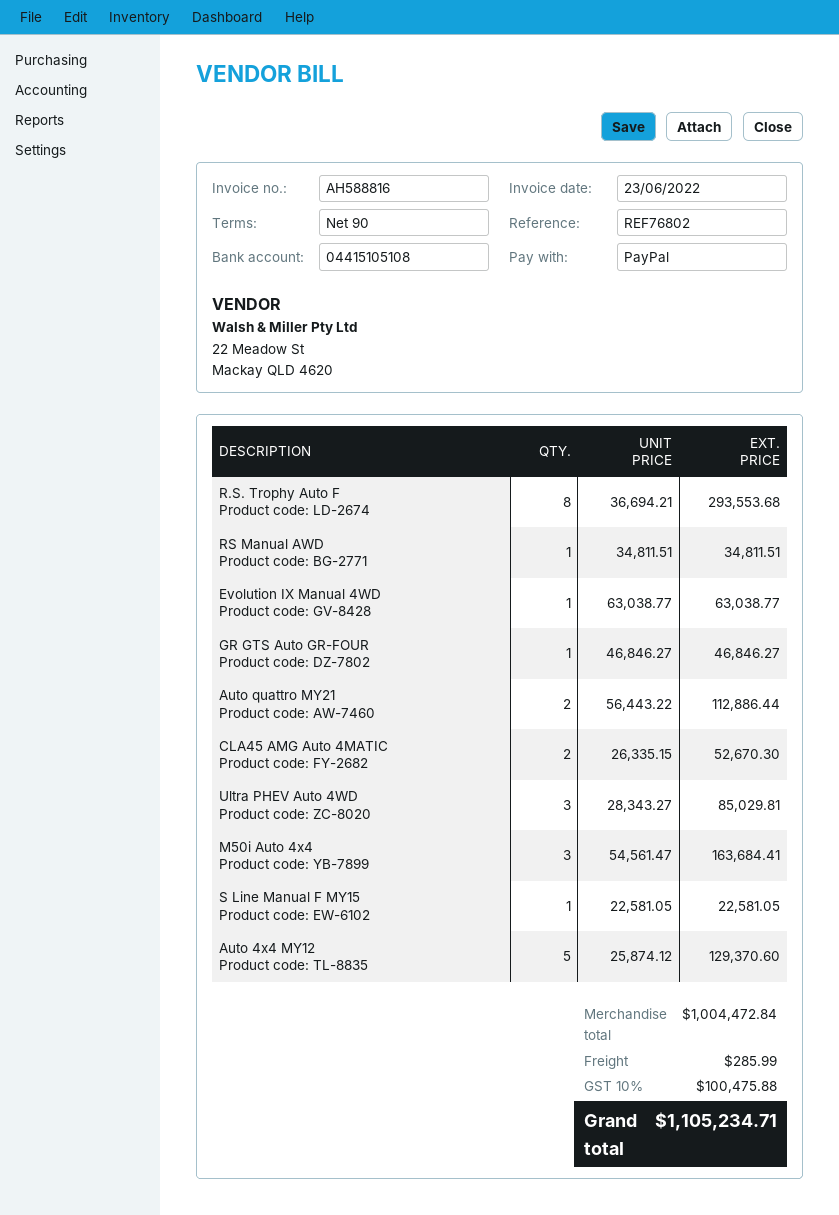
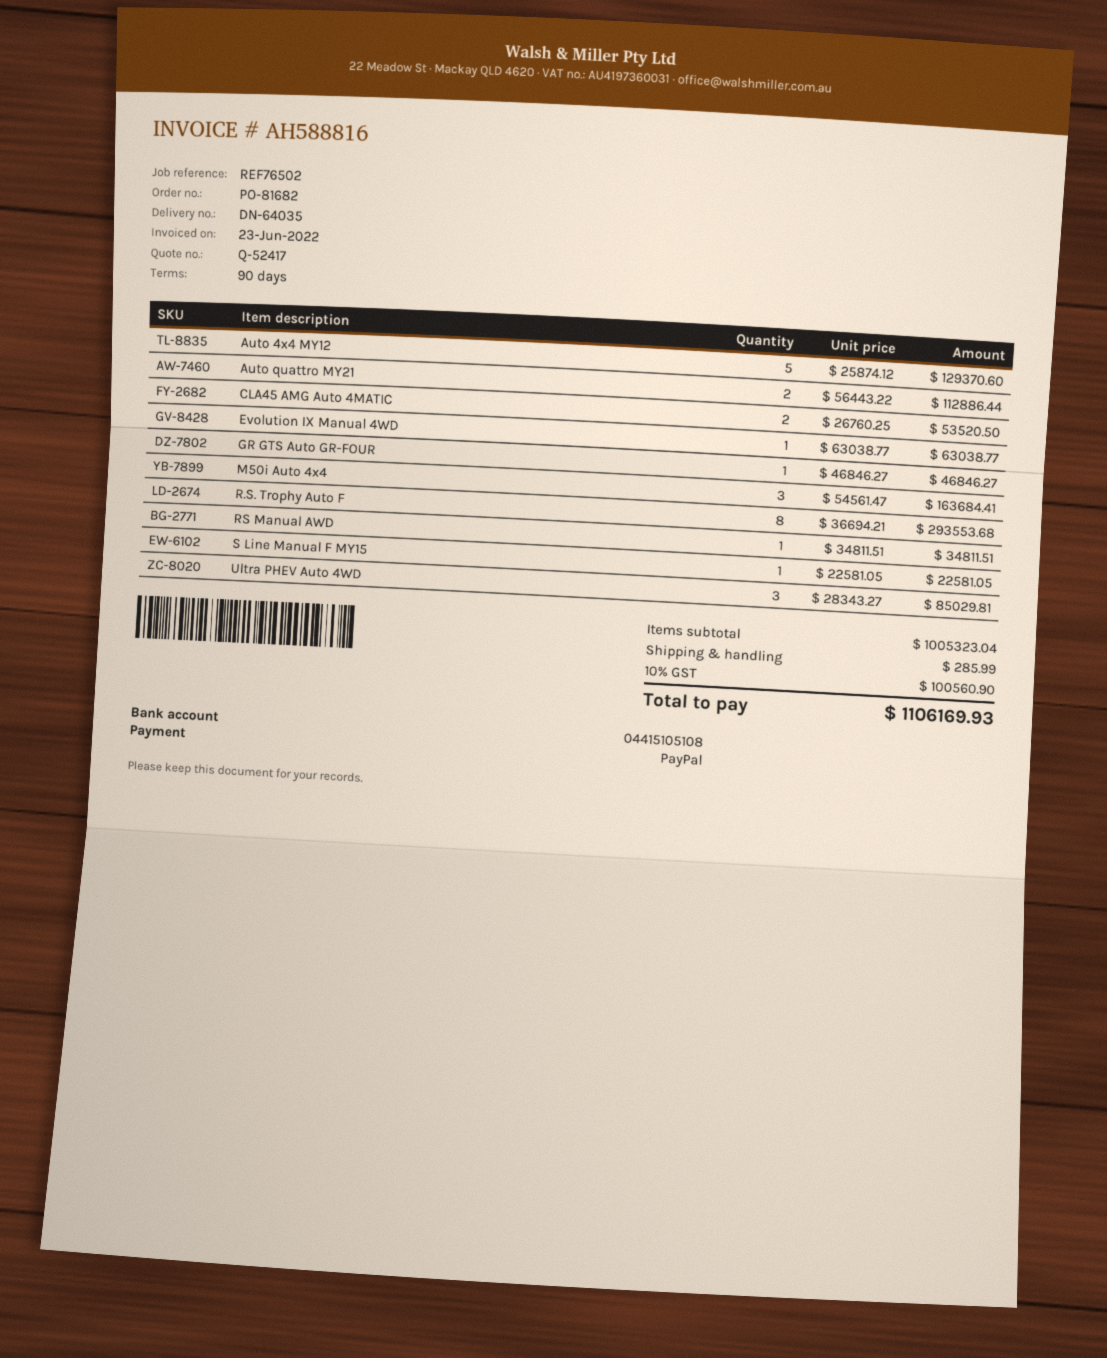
reference: REF76802 -> REF76502
CLA45 AMG Auto 4MATIC: 2 x 26335.15 = 52670.30 -> 2 x 26760.25 = 53520.50
subtotal: 1004472.84 -> 1005323.04
tax: 10% = 100475.88 -> 10% = 100560.90
total: 1105234.71 -> 1106169.93

